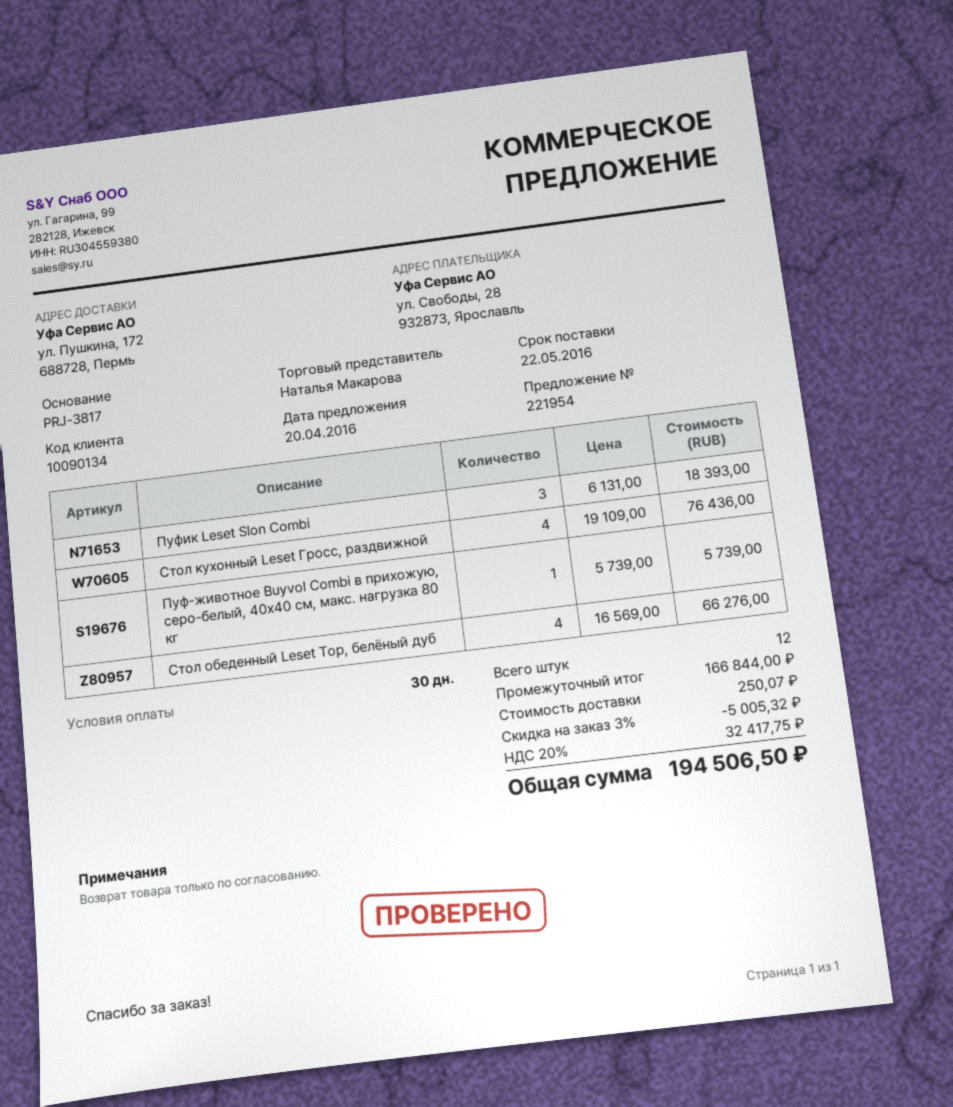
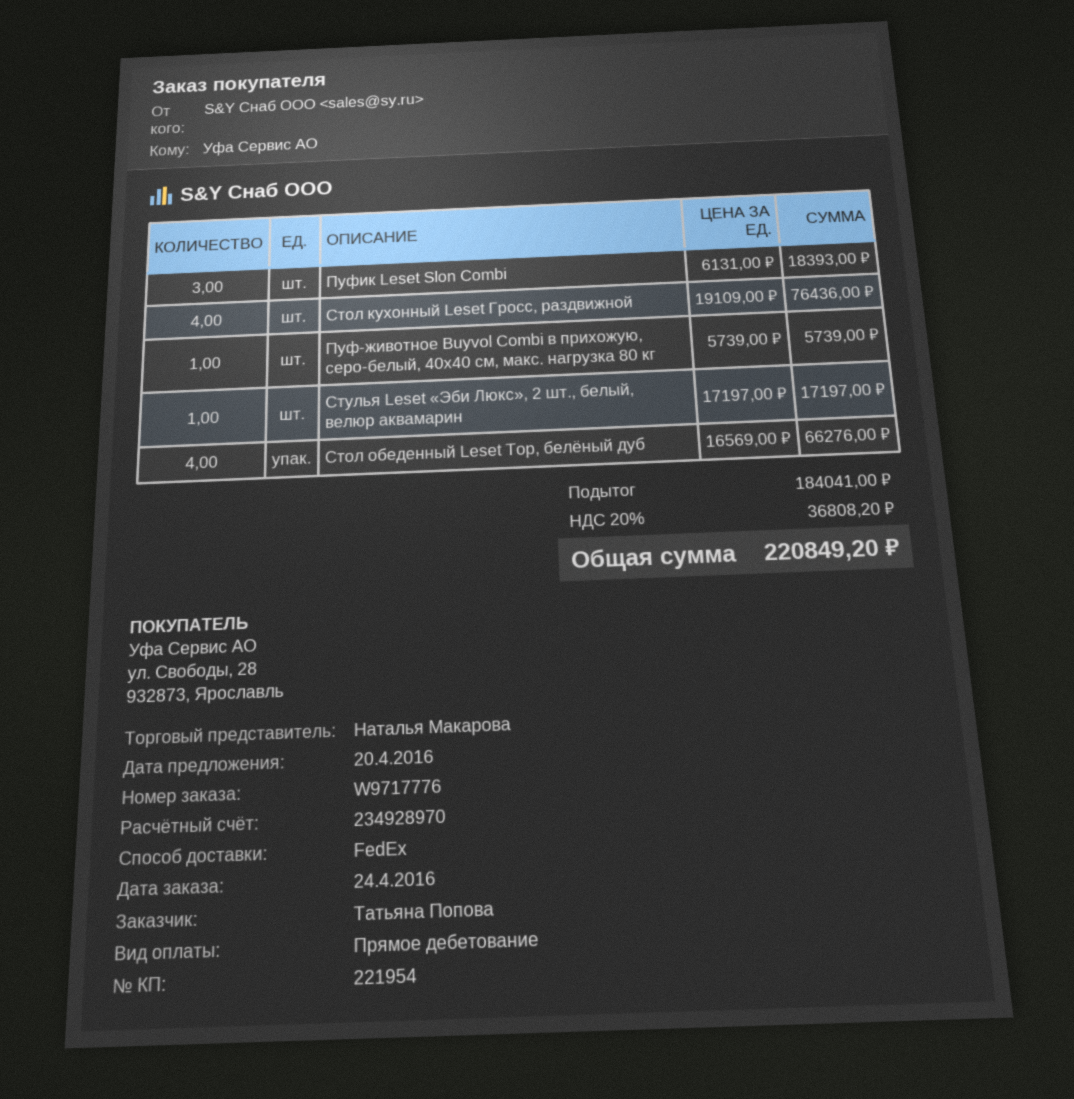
Стулья Leset «Эби Люкс», 2 шт., белый, велюр аквамарин: none -> 1 x 17197.00 = 17197.00
subtotal: 166844.00 -> 184041.00
discount: 3% = 5005.32 -> none
shipping: 250.07 -> none
tax: 20% = 32417.75 -> 20% = 36808.20
total: 194506.50 -> 220849.20

